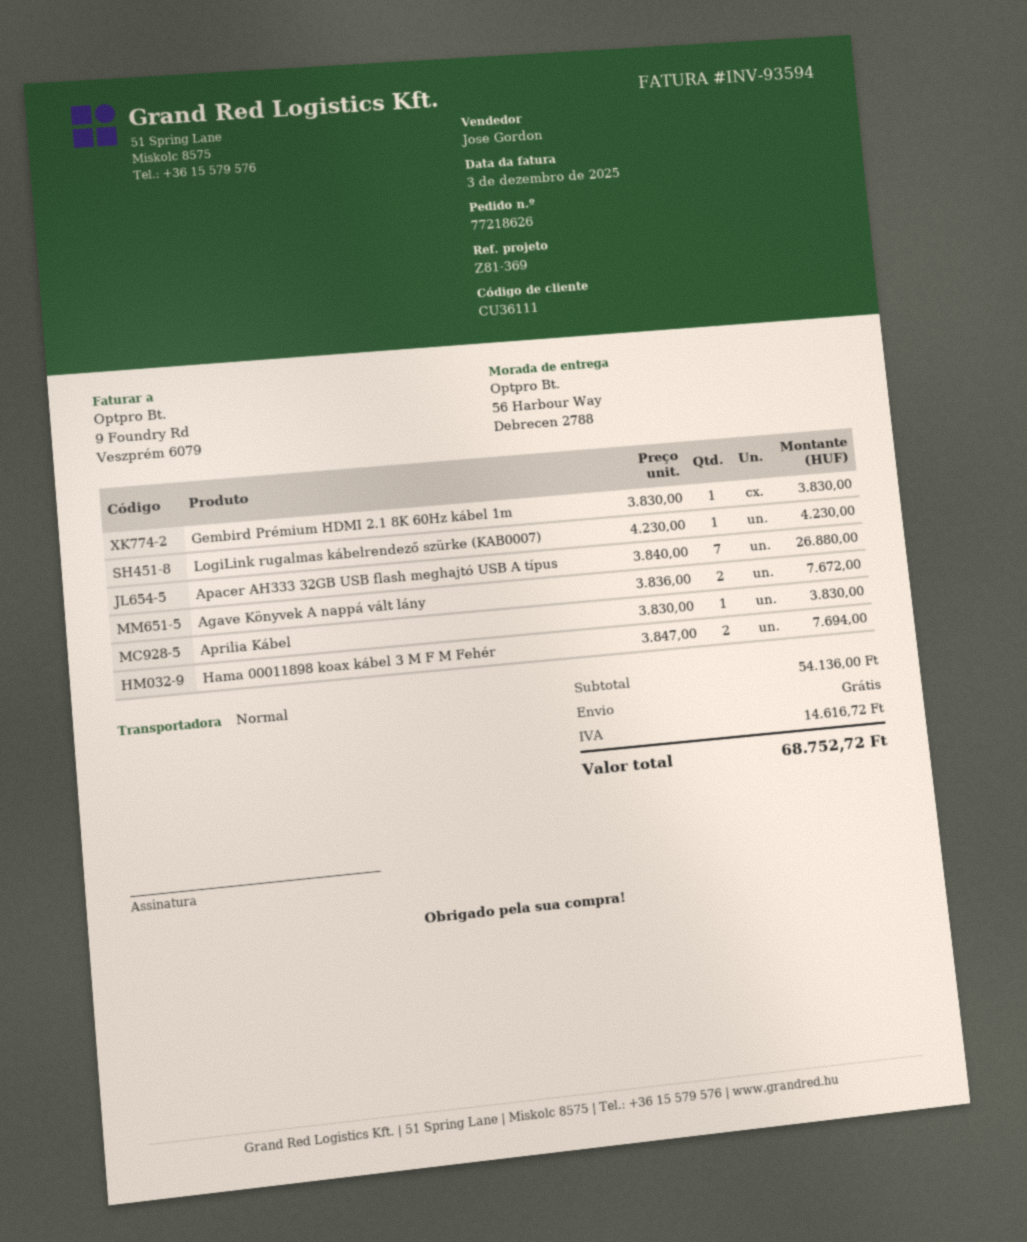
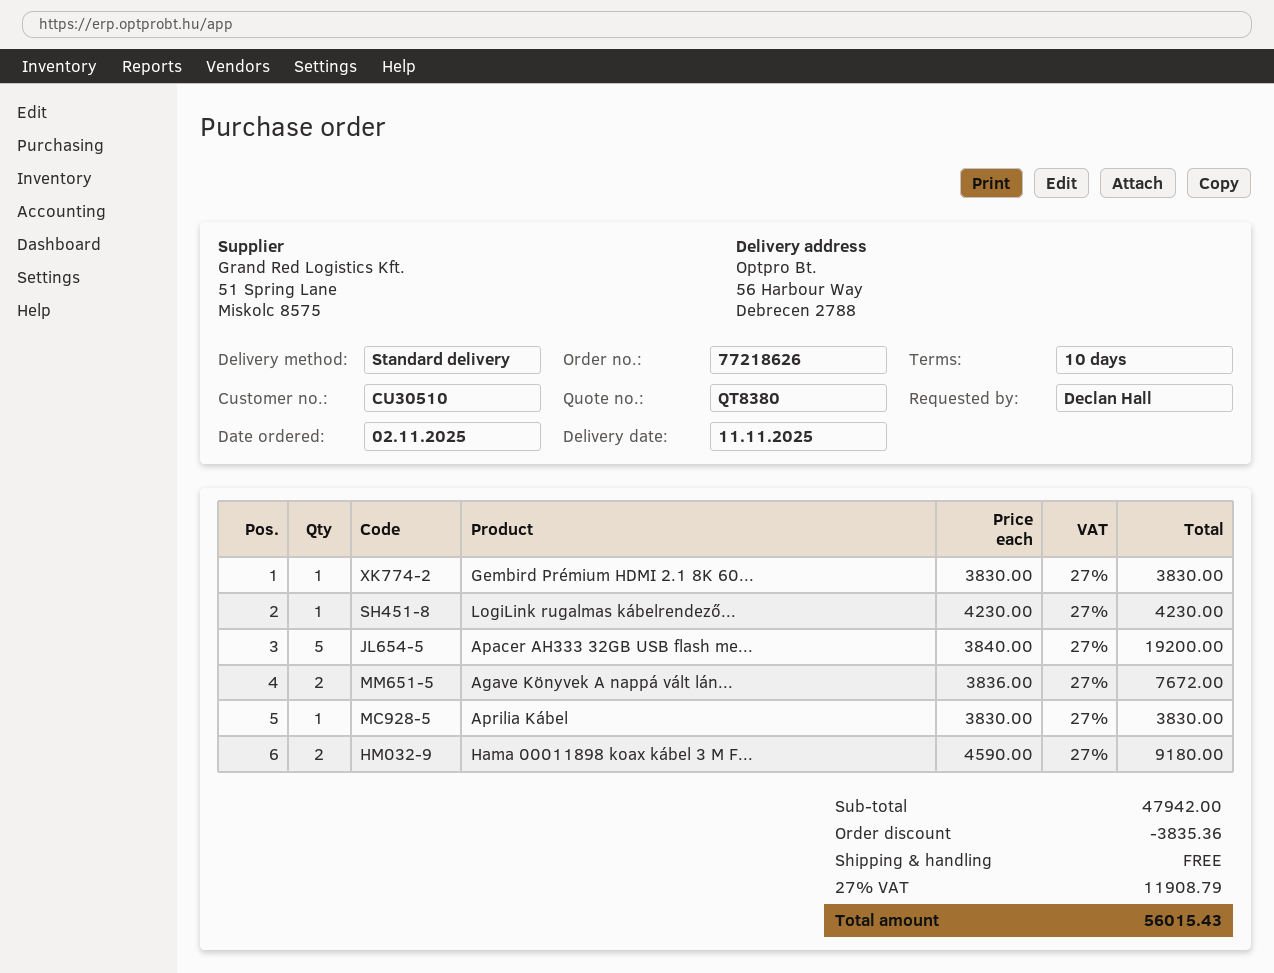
customer number: CU36111 -> CU30510
Apacer AH333 32GB USB flash meghajtó USB A típus: 7 x 3840.00 = 26880.00 -> 5 x 3840.00 = 19200.00
Hama 00011898 koax kábel 3 M F M Fehér: 2 x 3847.00 = 7694.00 -> 2 x 4590.00 = 9180.00
subtotal: 54136.00 -> 47942.00
discount: none -> 3835.36
tax: 14616.72 -> 11908.79
total: 68752.72 -> 56015.43

